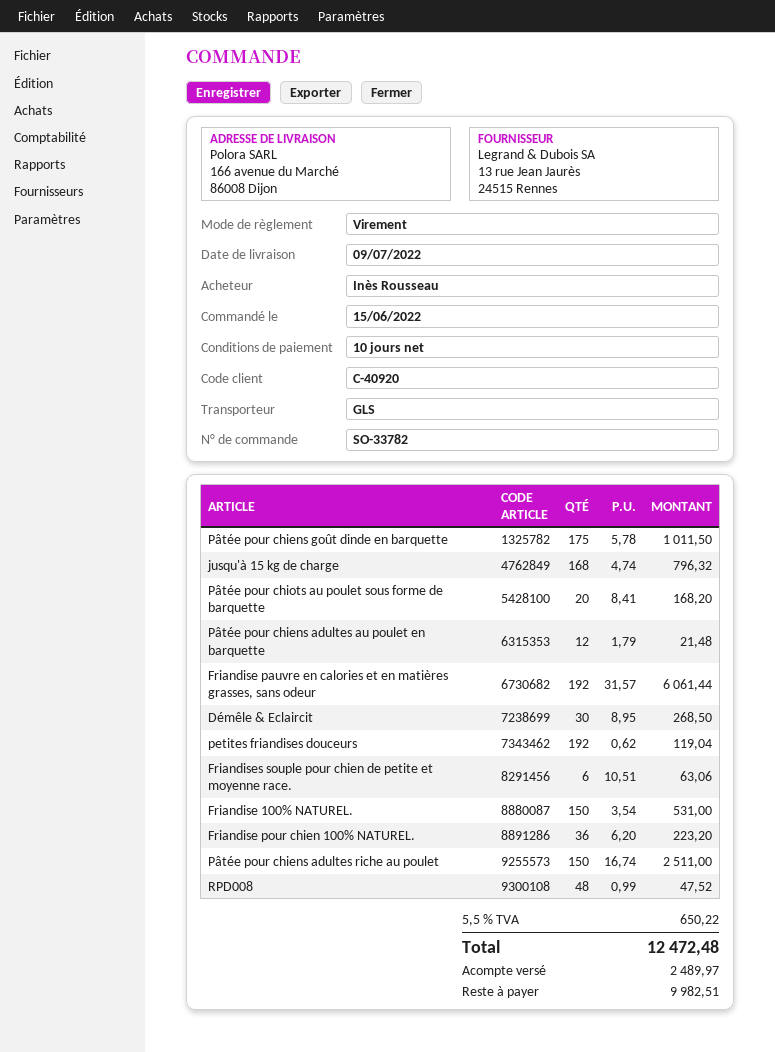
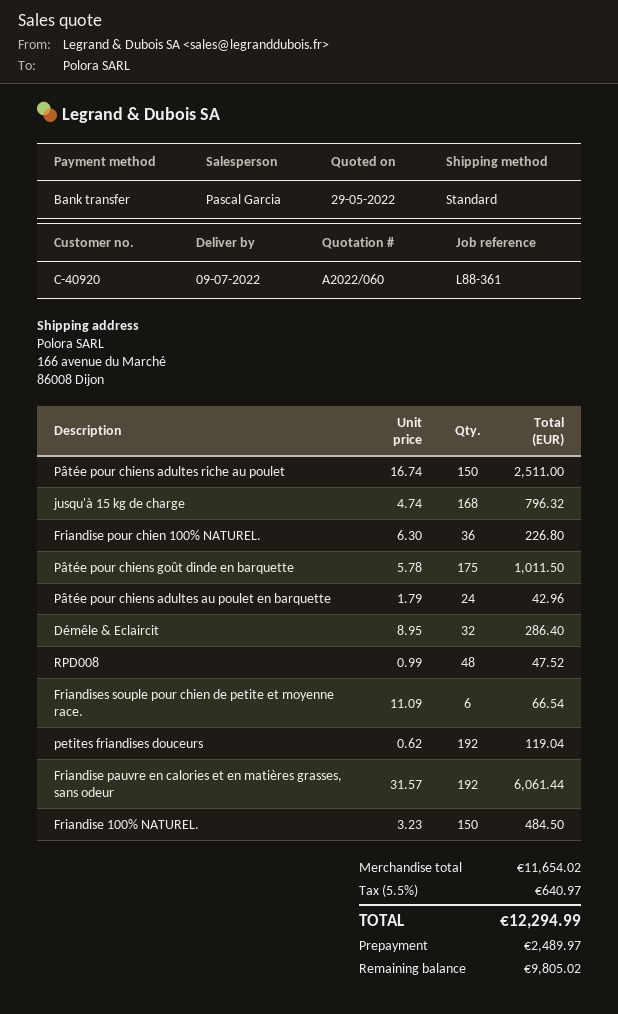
shipping method: GLS -> standard
Pâtée pour chiots au poulet sous forme de barquette: 20 x 8.41 = 168.20 -> none
Pâtée pour chiens adultes au poulet en barquette: 12 x 1.79 = 21.48 -> 24 x 1.79 = 42.96
Démêle & Eclaircit: 30 x 8.95 = 268.50 -> 32 x 8.95 = 286.40
Friandises souple pour chien de petite et moyenne race.: 6 x 10.51 = 63.06 -> 6 x 11.09 = 66.54
Friandise 100% NATUREL.: 150 x 3.54 = 531.00 -> 150 x 3.23 = 484.50
Friandise pour chien 100% NATUREL.: 36 x 6.20 = 223.20 -> 36 x 6.30 = 226.80
tax: 5.5% = 650.22 -> 5.5% = 640.97
total: 12472.48 -> 12294.99
balance: 9982.51 -> 9805.02

